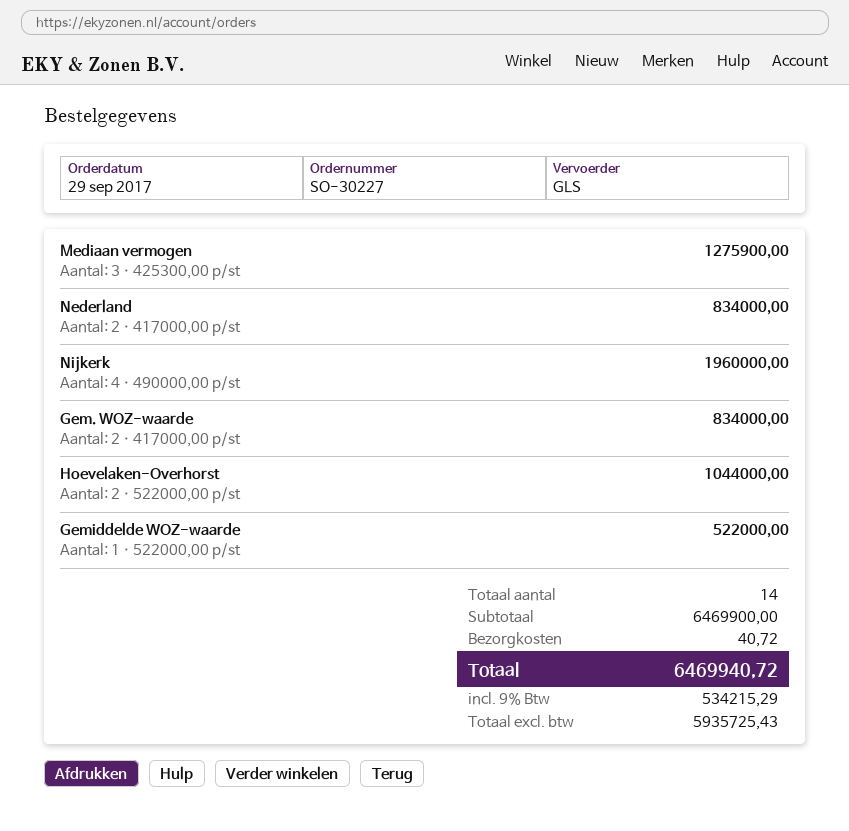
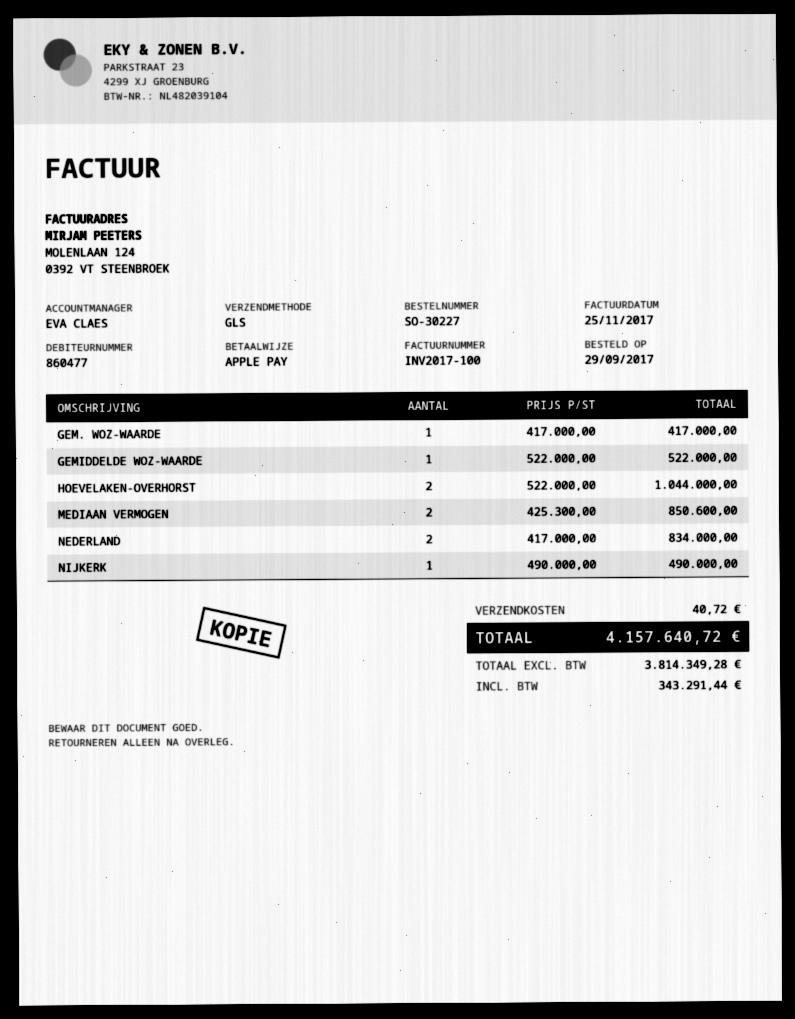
Mediaan vermogen: 3 x 425300.00 = 1275900.00 -> 2 x 425300.00 = 850600.00
Nijkerk: 4 x 490000.00 = 1960000.00 -> 1 x 490000.00 = 490000.00
Gem. WOZ-waarde: 2 x 417000.00 = 834000.00 -> 1 x 417000.00 = 417000.00
net: 5935725.43 -> 3814349.28
tax: 534215.29 -> 343291.44
total: 6469940.72 -> 4157640.72

